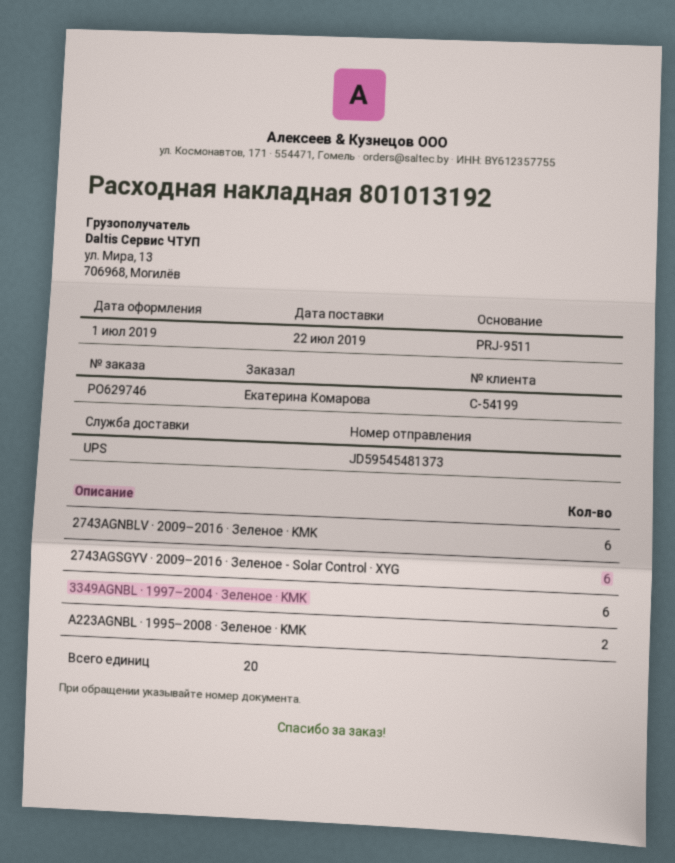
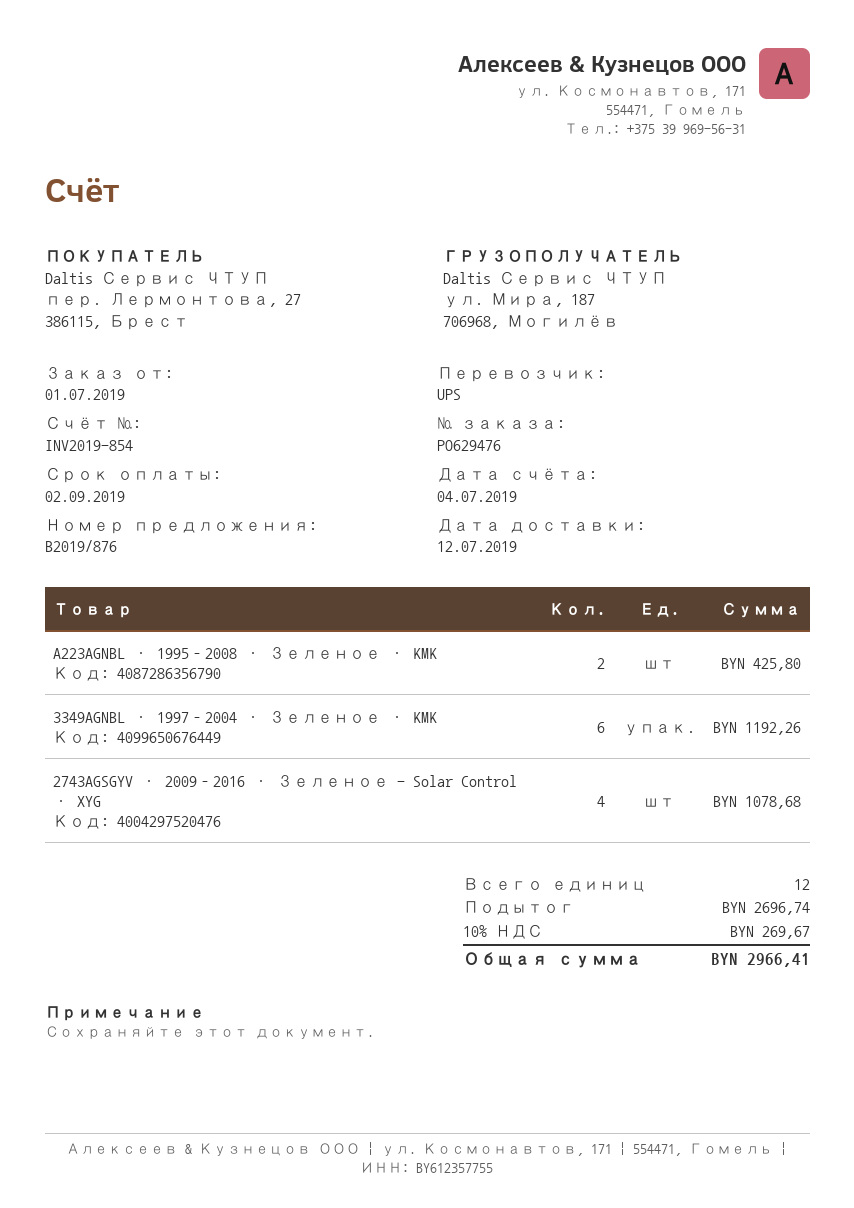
order number: PO629746 -> PO629476
delivery date: 2019-07-22 -> 2019-07-12
ship to: ул. Мира, 13, 706968, Могилёв -> ул. Мира, 187, 706968, Могилёв
2743AGNBLV · 2009–2016 · Зеленое · KMK: 6 -> none
2743AGSGYV · 2009–2016 · Зеленое - Solar Control · XYG: 6 -> 4
total quantity: 20 -> 12

